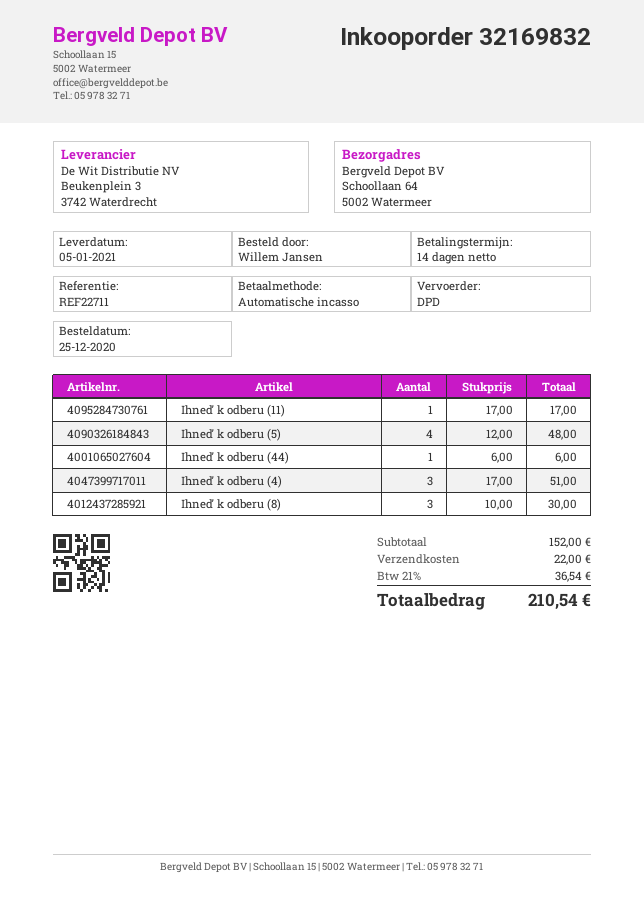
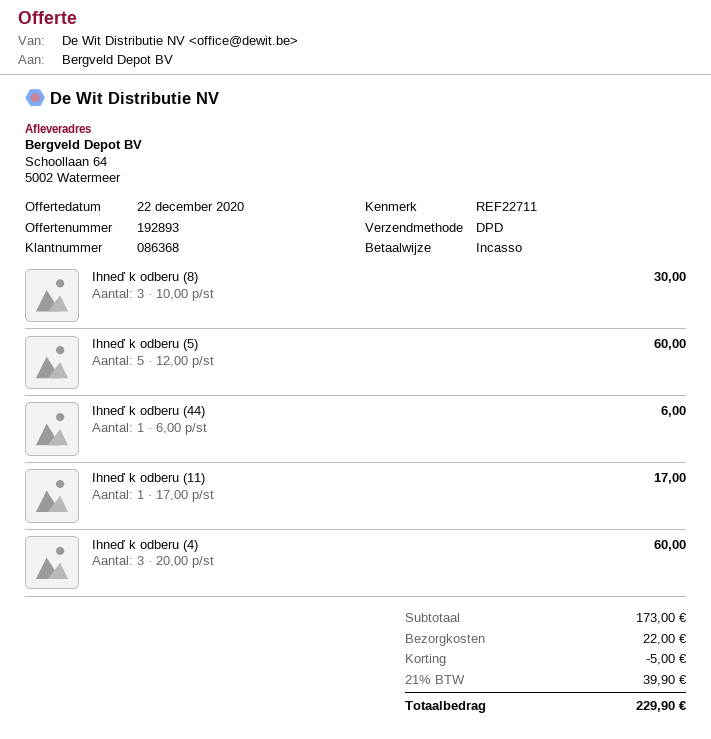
Ihneď k odberu (5): 4 x 12.00 = 48.00 -> 5 x 12.00 = 60.00
Ihneď k odberu (4): 3 x 17.00 = 51.00 -> 3 x 20.00 = 60.00
subtotal: 152.00 -> 173.00
discount: none -> 5.00
tax: 21% = 36.54 -> 21% = 39.90
total: 210.54 -> 229.90

